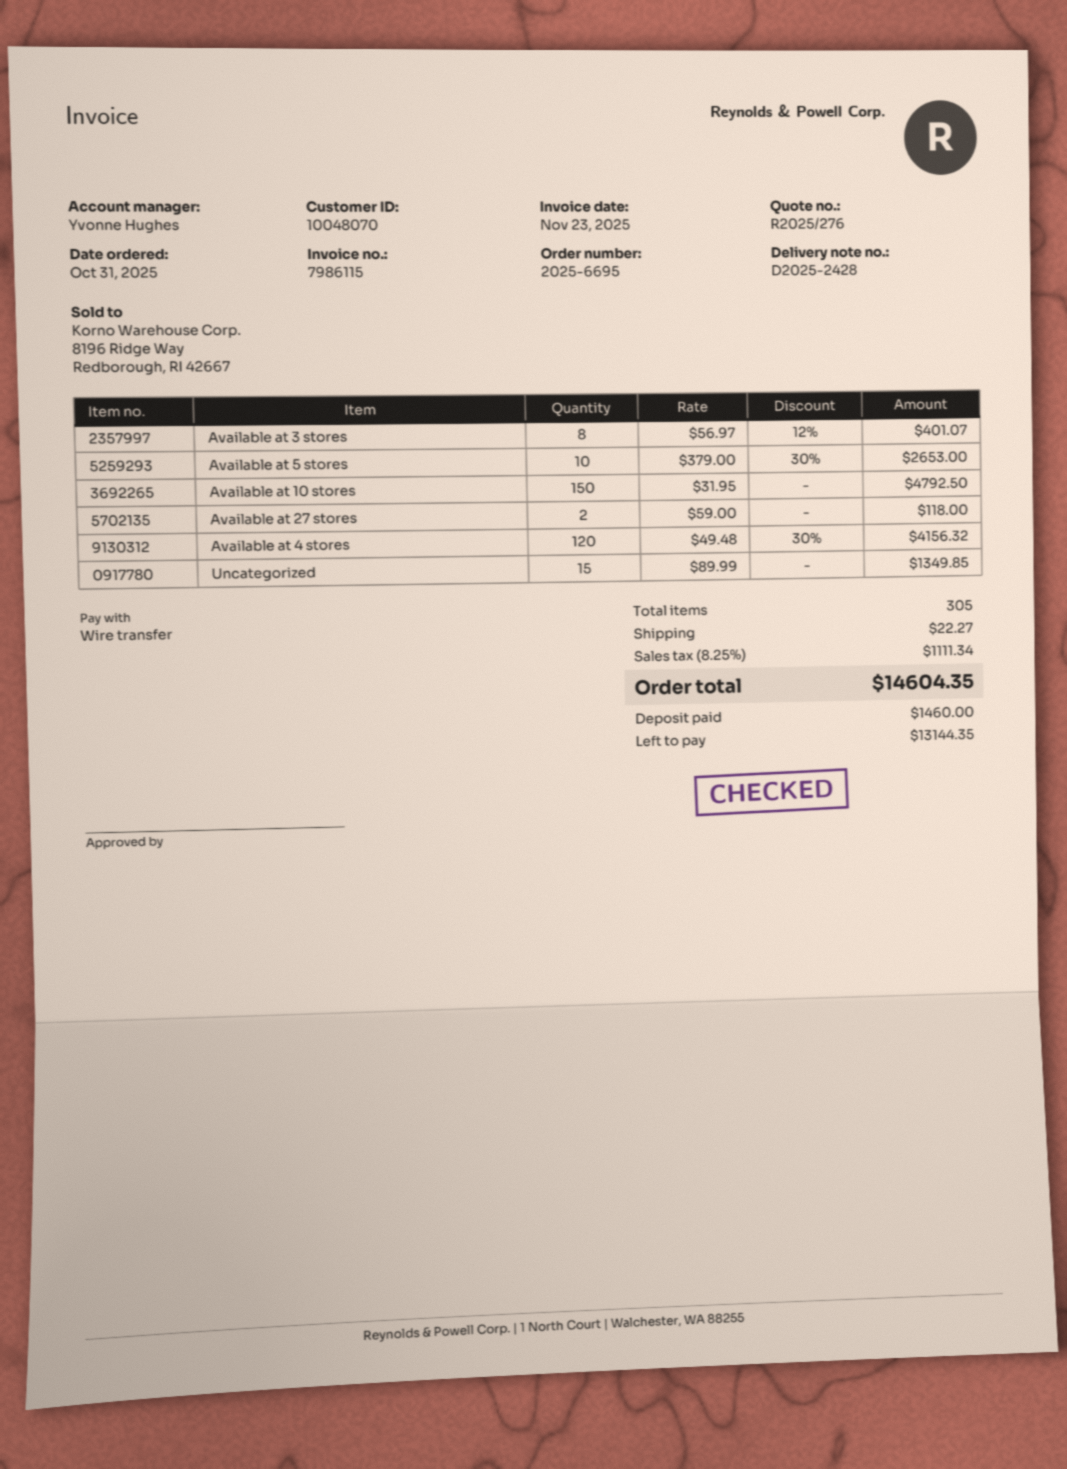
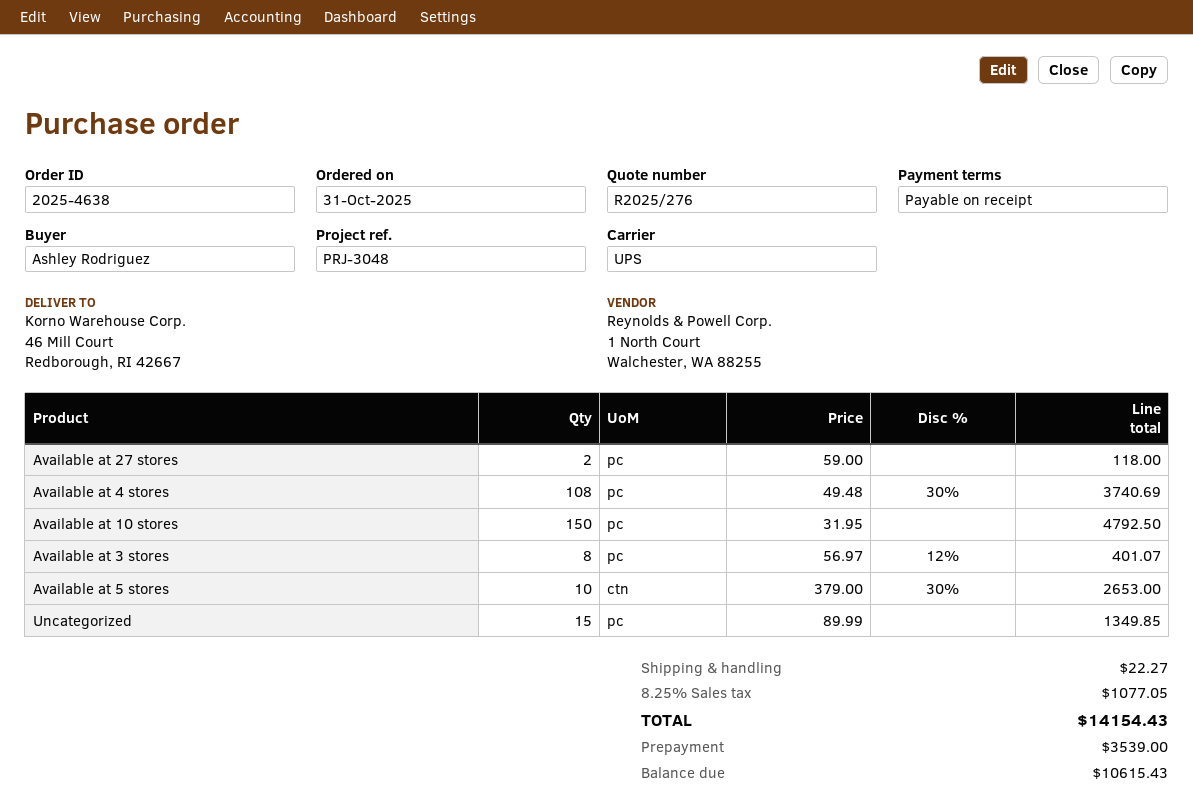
order number: 2025-6695 -> 2025-4638
Available at 4 stores: 120 x 49.48 - 30% = 4156.32 -> 108 x 49.48 - 30% = 3740.69
tax: 8.25% = 1111.34 -> 8.25% = 1077.05
total: 14604.35 -> 14154.43
deposit: 1460.00 -> 3539.00
balance: 13144.35 -> 10615.43

